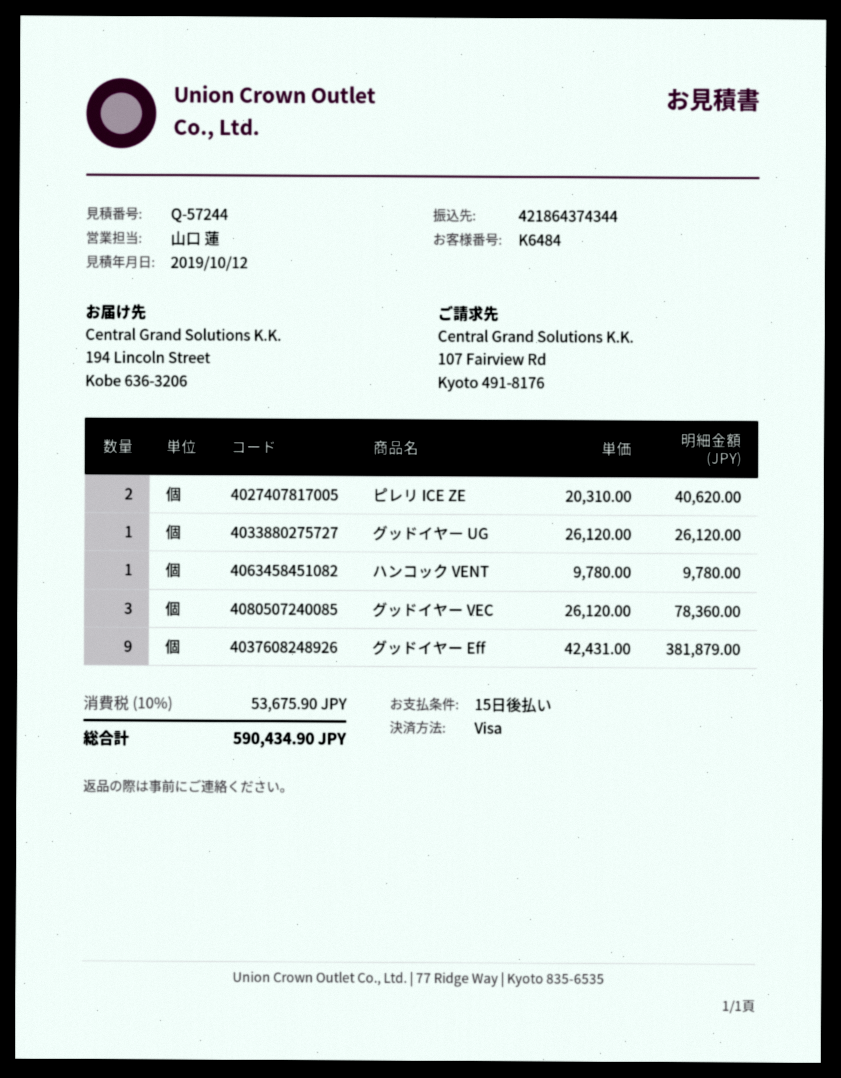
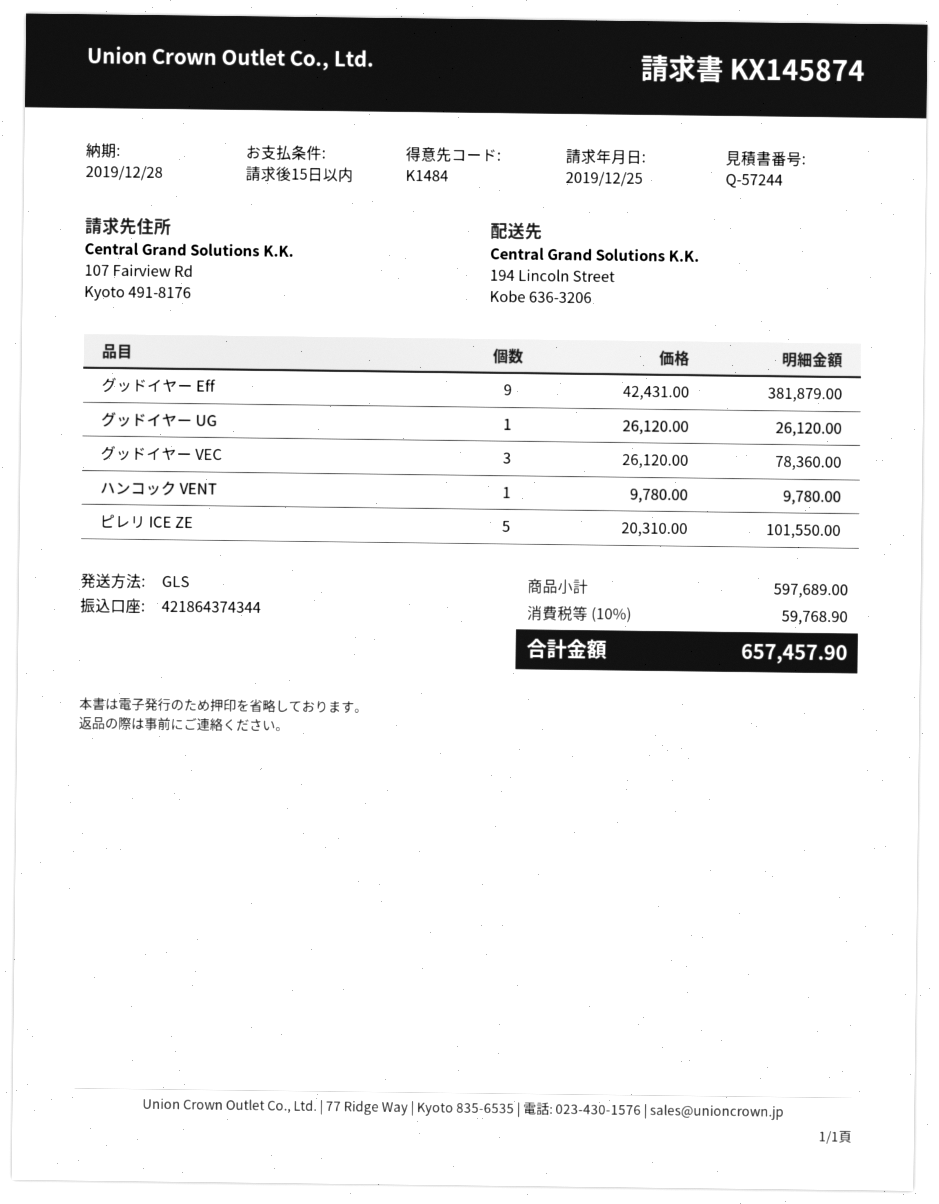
customer number: K6484 -> K1484
ピレリ ICE ZE: 2 x 20310.00 = 40620.00 -> 5 x 20310.00 = 101550.00
tax: 10% = 53675.90 -> 10% = 59768.90
total: 590434.90 -> 657457.90

